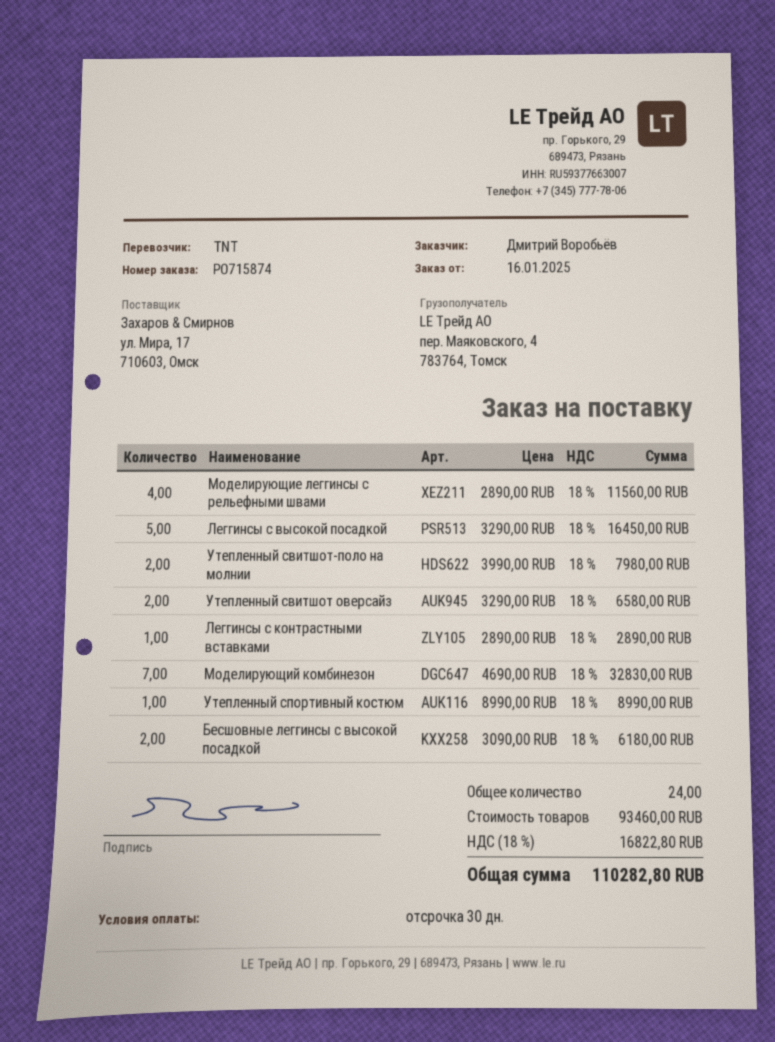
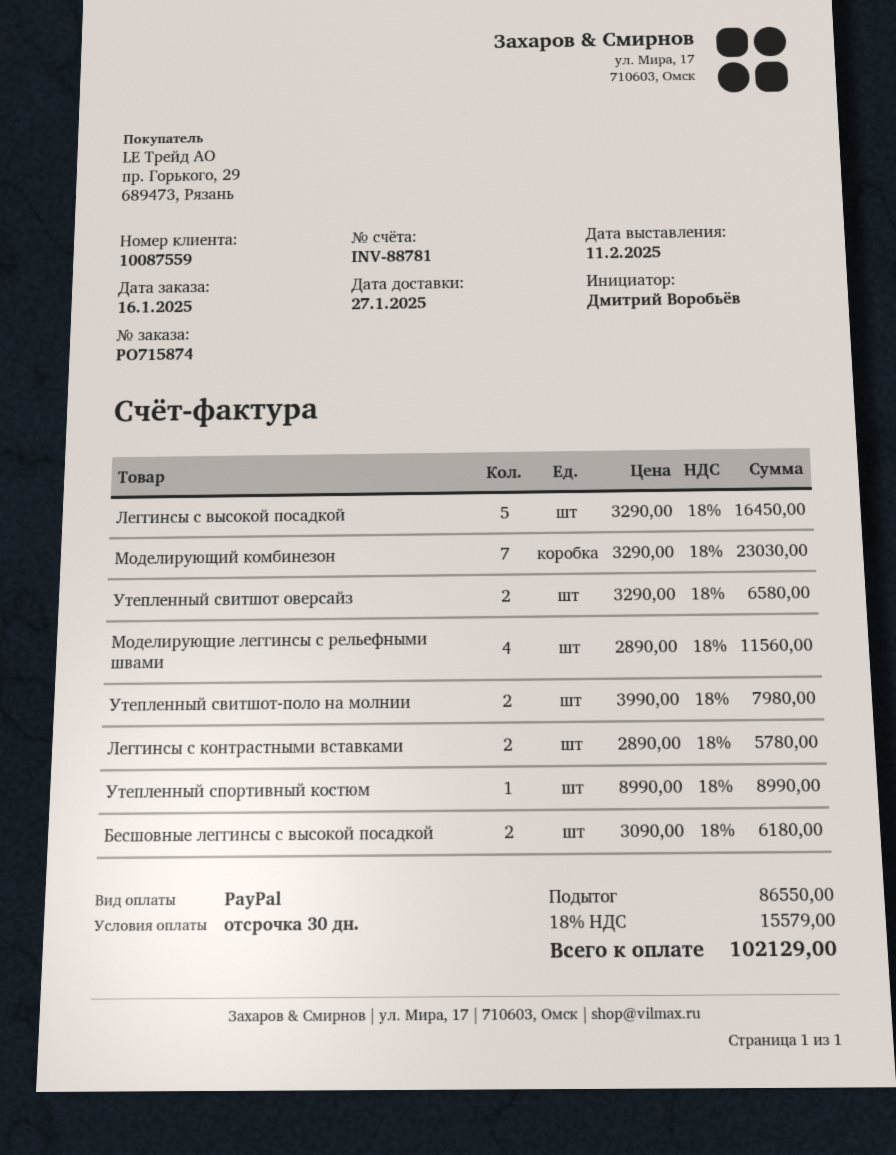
Леггинсы с контрастными вставками: 1 x 2890.00 = 2890.00 -> 2 x 2890.00 = 5780.00
Моделирующий комбинезон: 7 x 4690.00 = 32830.00 -> 7 x 3290.00 = 23030.00
subtotal: 93460.00 -> 86550.00
tax: 18% = 16822.80 -> 18% = 15579.00
total: 110282.80 -> 102129.00

